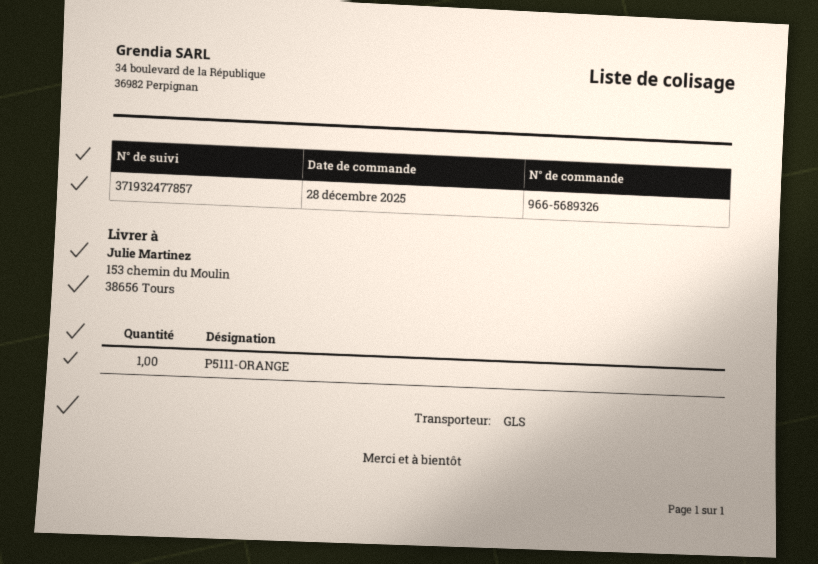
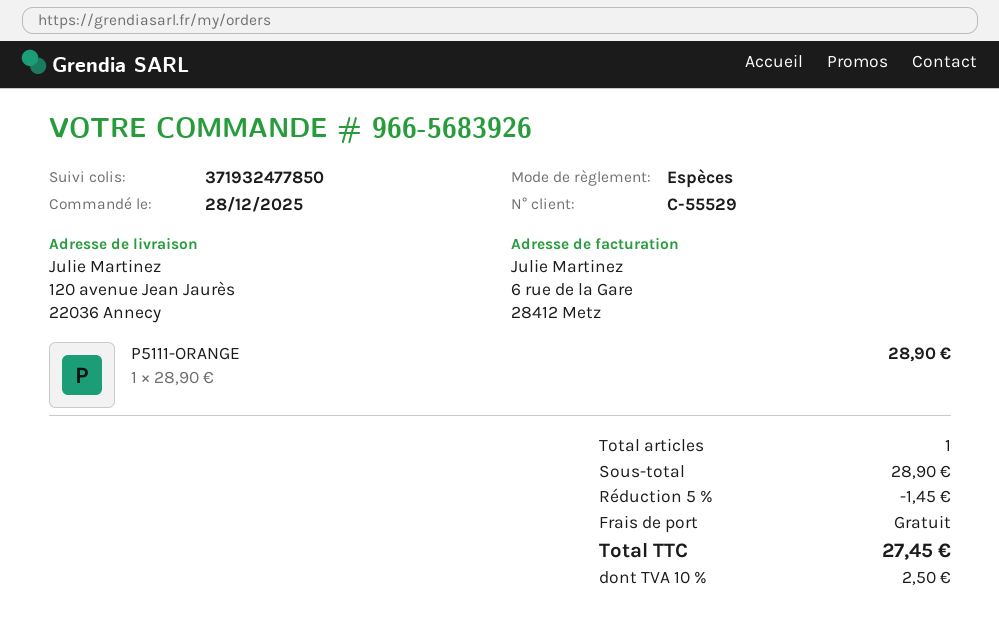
order number: 966-5689326 -> 966-5683926
tracking number: 371932477857 -> 371932477850
ship to: 153 chemin du Moulin, 38656 Tours -> 120 avenue Jean Jaurès, 22036 Annecy

